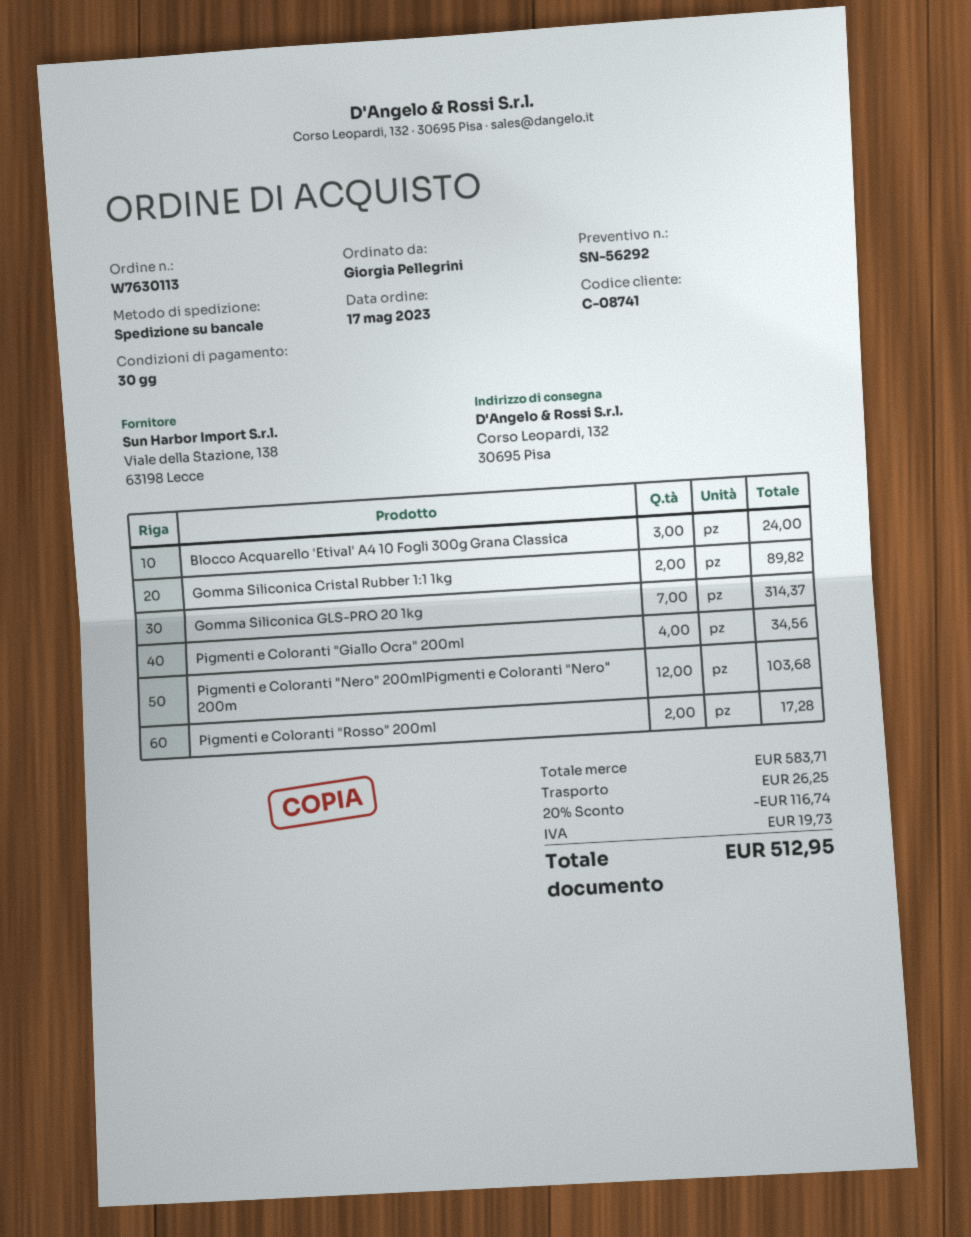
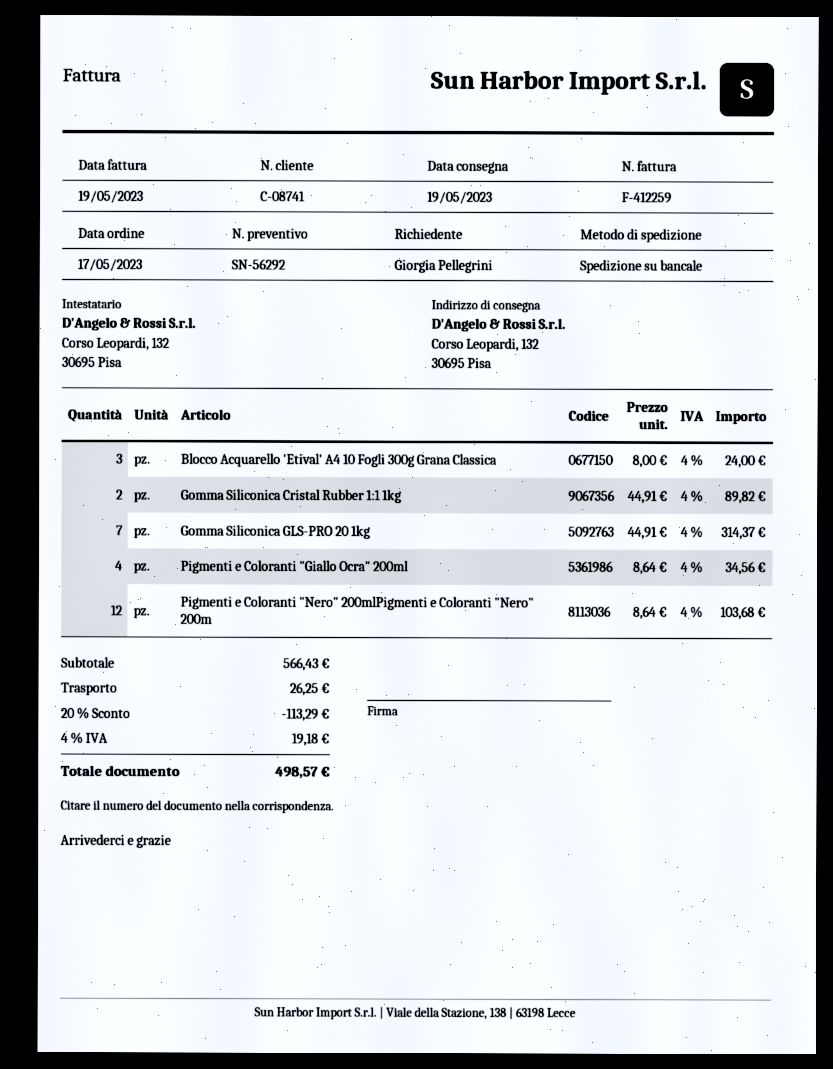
Pigmenti e Coloranti "Rosso" 200ml: 2 for 17.28 -> none
subtotal: 583.71 -> 566.43
discount: 20% = 116.74 -> 20% = 113.29
tax: 19.73 -> 19.18
total: 512.95 -> 498.57

